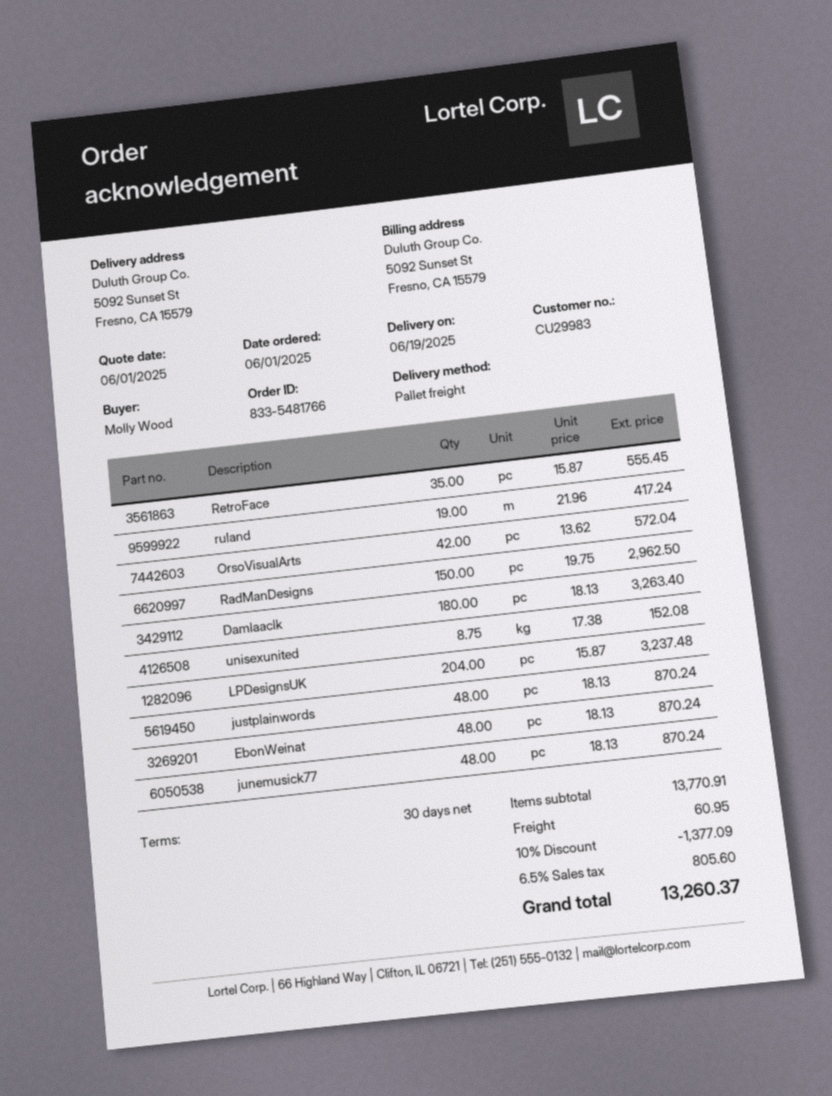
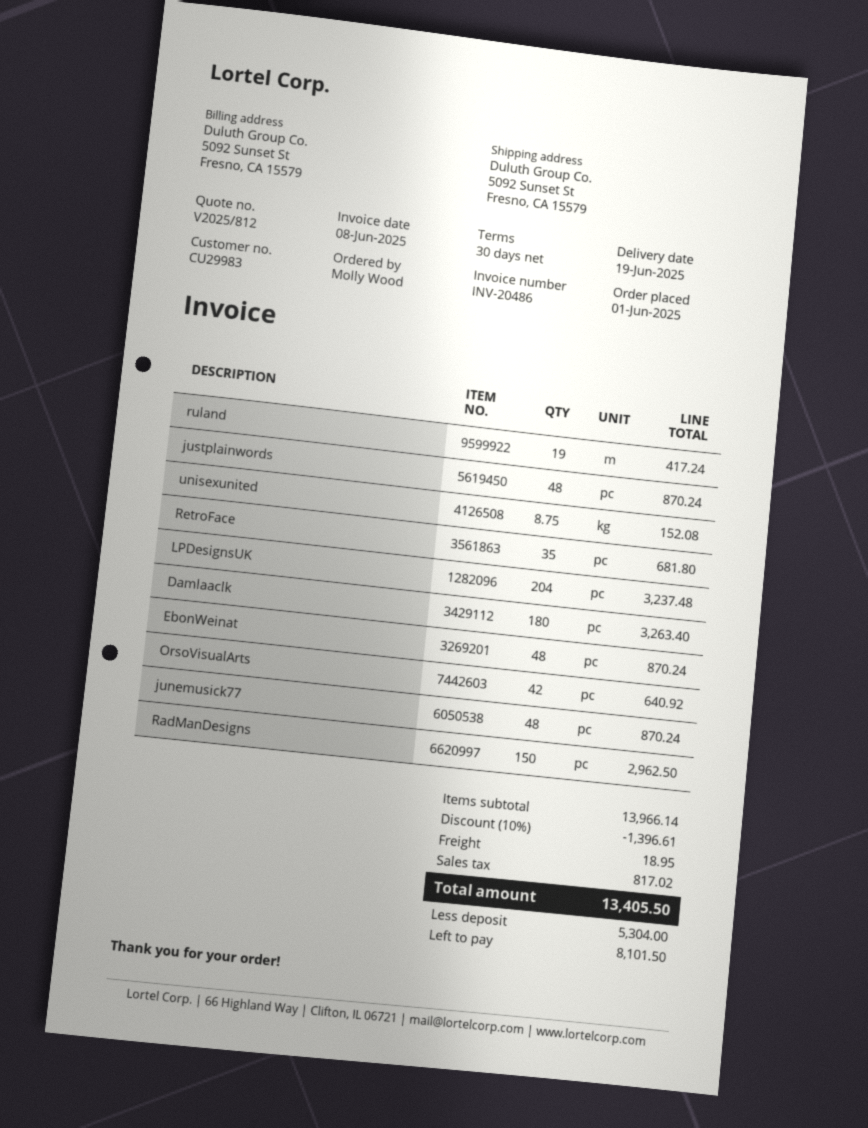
RetroFace: 35 for 555.45 -> 35 for 681.80
OrsoVisualArts: 42 for 572.04 -> 42 for 640.92
subtotal: 13770.91 -> 13966.14
discount: 10% = 1377.09 -> 10% = 1396.61
shipping: 60.95 -> 18.95
tax: 805.60 -> 817.02
total: 13260.37 -> 13405.50

